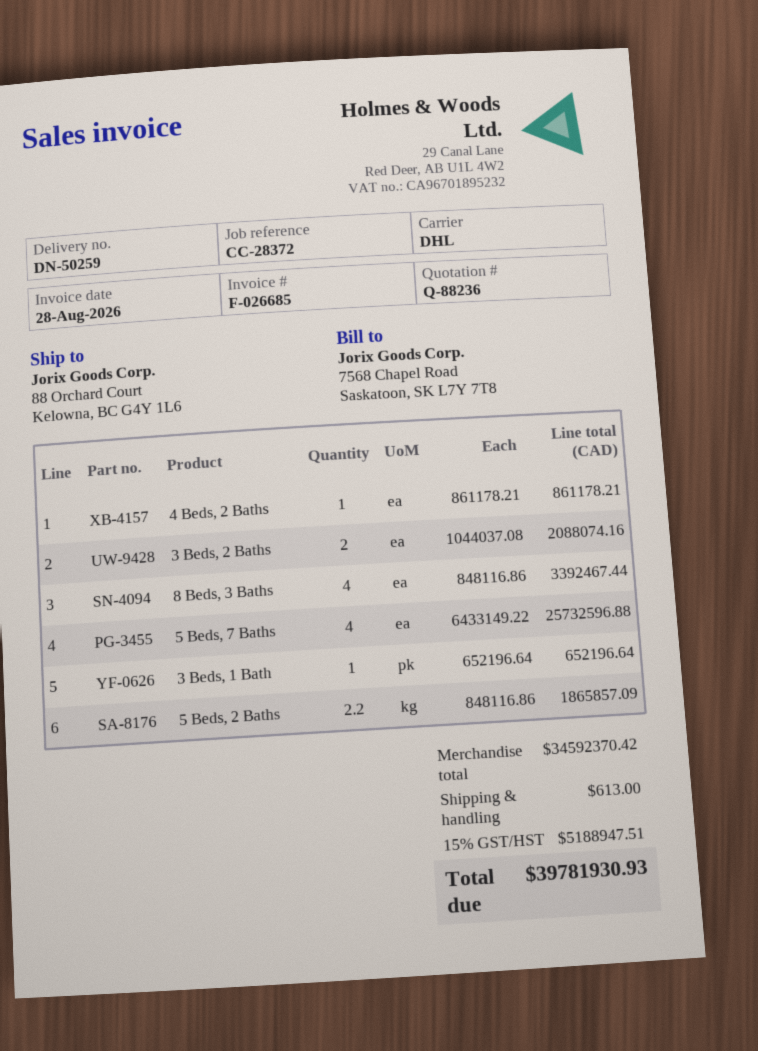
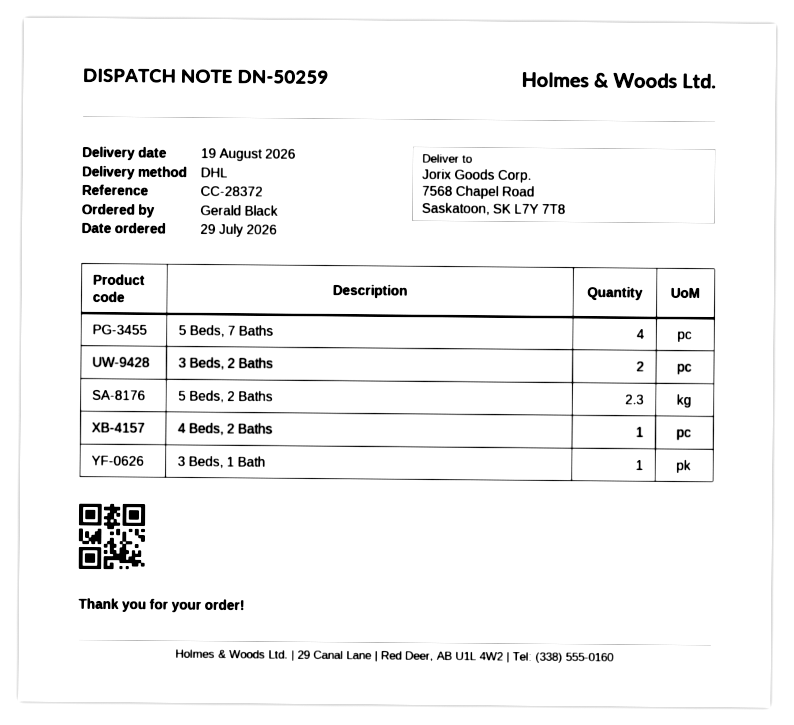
ship to: 88 Orchard Court, Kelowna, BC G4Y 1L6 -> 7568 Chapel Road, Saskatoon, SK L7Y 7T8
8 Beds, 3 Baths: 4 -> none
5 Beds, 2 Baths: 2.2 -> 2.3

